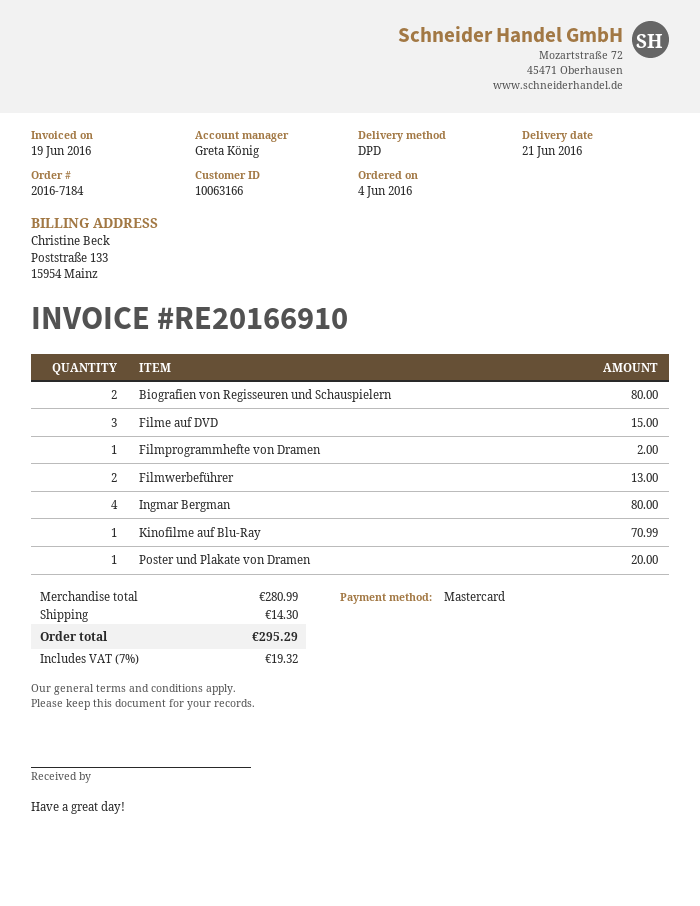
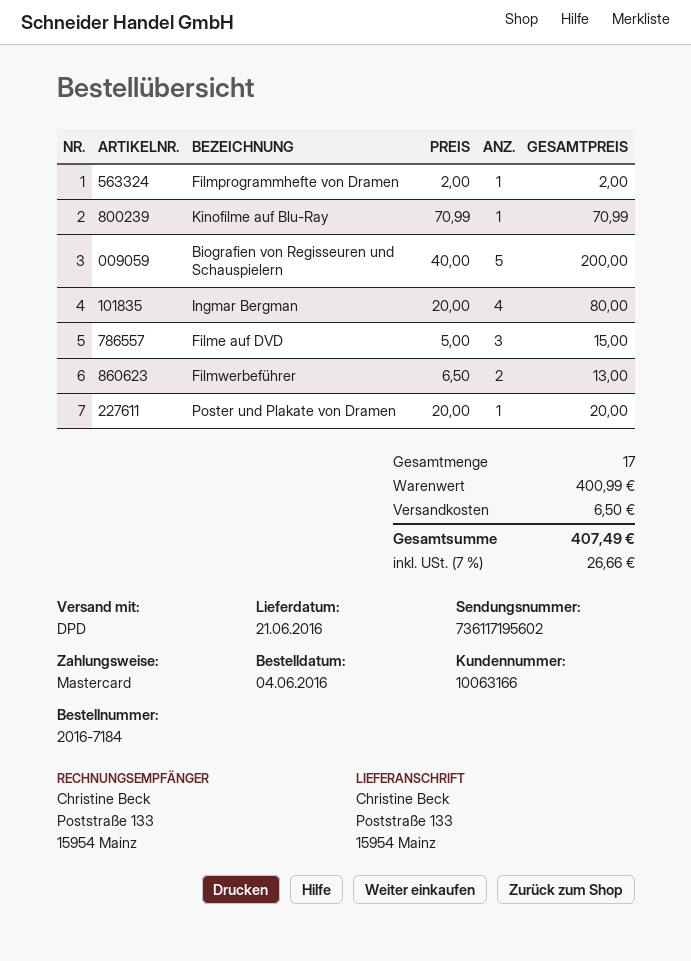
Biografien von Regisseuren und Schauspielern: 2 for 80.00 -> 5 for 200.00
subtotal: 280.99 -> 400.99
shipping: 14.30 -> 6.50
tax: 7% = 19.32 -> 7% = 26.66
total: 295.29 -> 407.49

